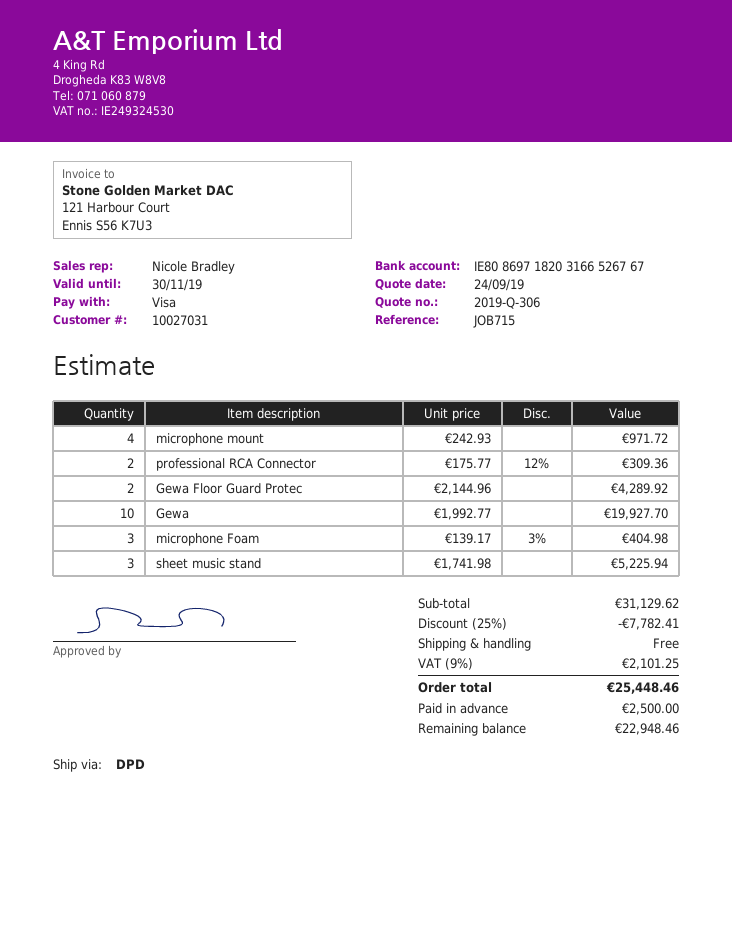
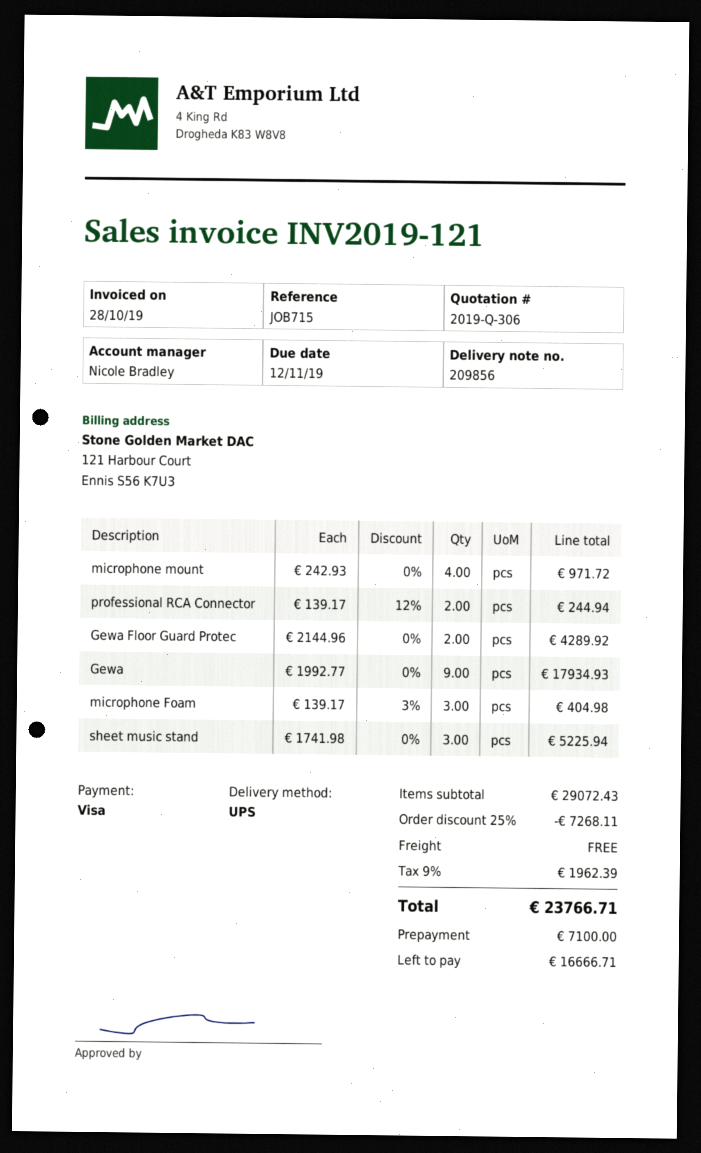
shipping method: DPD -> UPS
professional RCA Connector: 2 x 175.77 - 12% = 309.36 -> 2 x 139.17 - 12% = 244.94
Gewa: 10 x 1992.77 = 19927.70 -> 9 x 1992.77 = 17934.93
subtotal: 31129.62 -> 29072.43
discount: 25% = 7782.41 -> 25% = 7268.11
tax: 9% = 2101.25 -> 9% = 1962.39
total: 25448.46 -> 23766.71
deposit: 2500.00 -> 7100.00
balance: 22948.46 -> 16666.71

